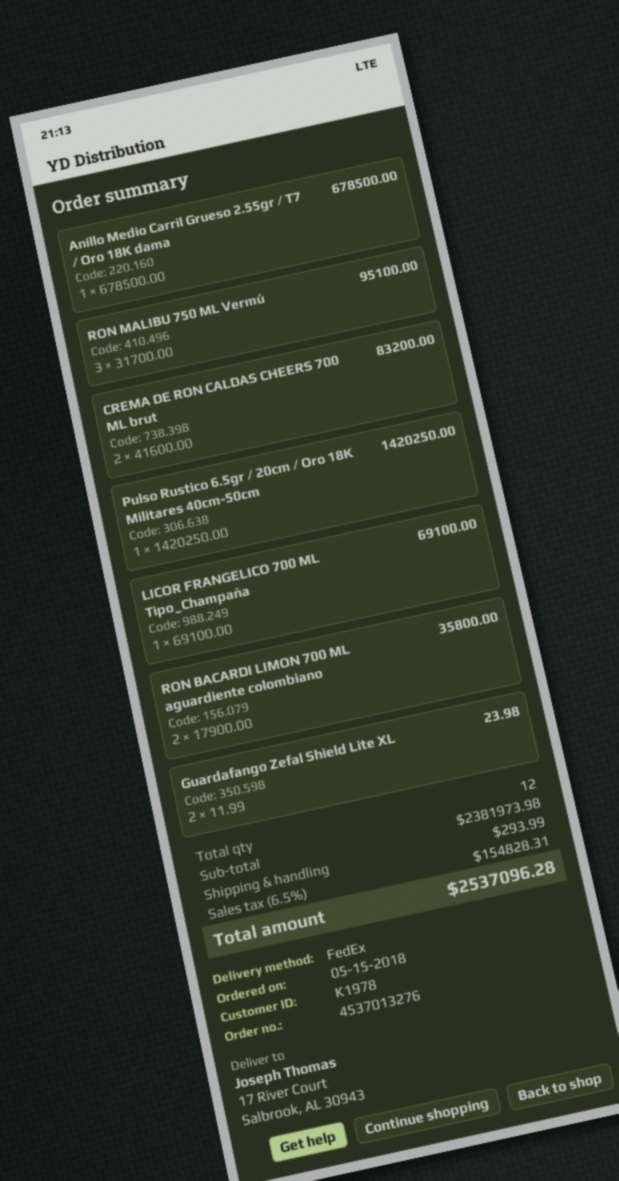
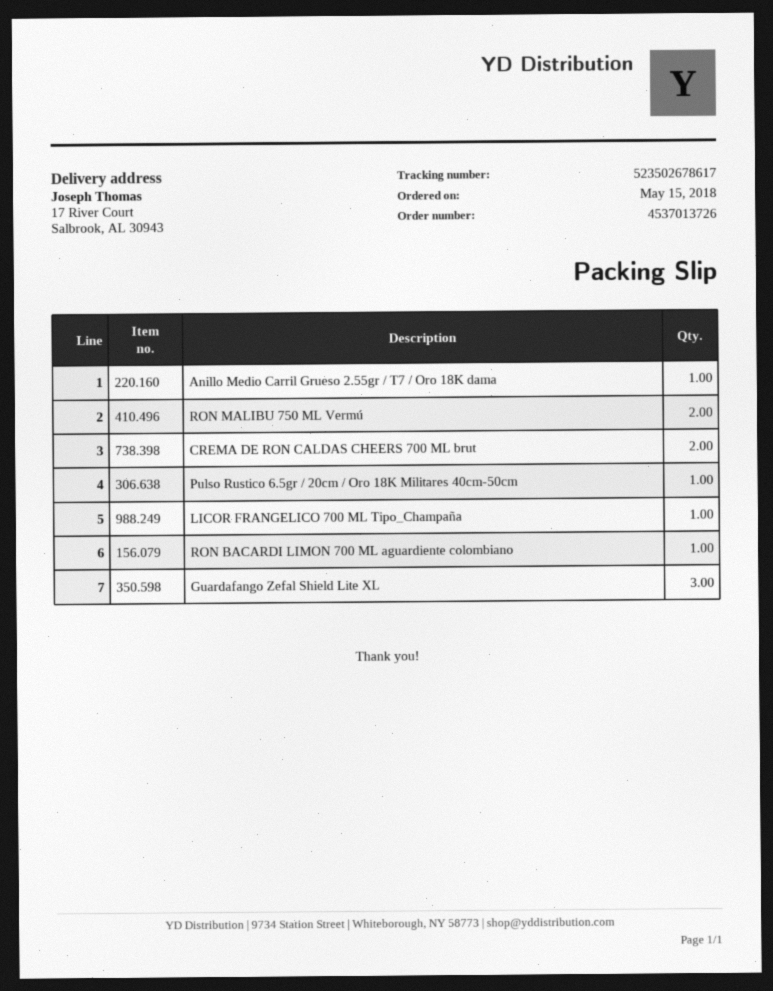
order number: 4537013276 -> 4537013726
RON MALIBU 750 ML Vermú: 3 -> 2
RON BACARDI LIMON 700 ML aguardiente colombiano: 2 -> 1
Guardafango Zefal Shield Lite XL: 2 -> 3

